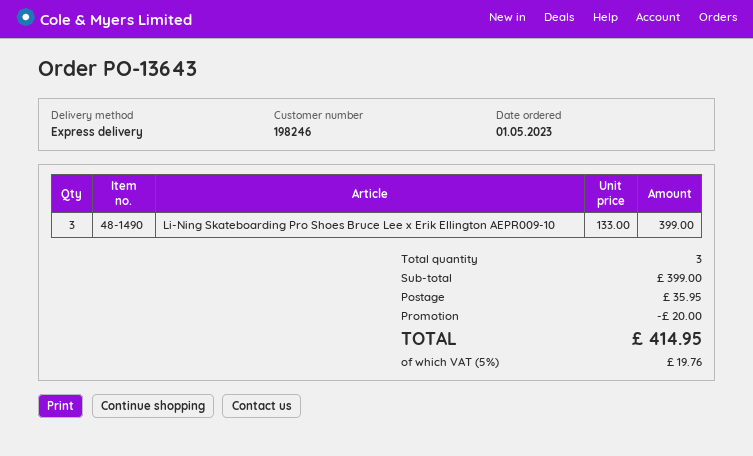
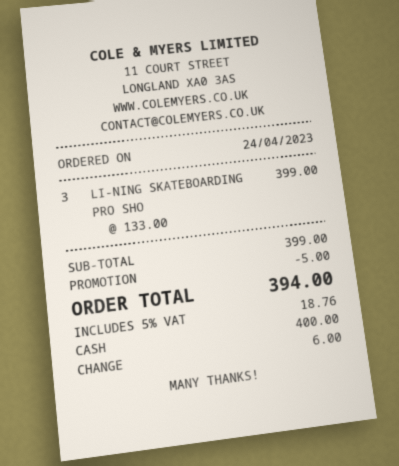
order date: 2023-05-01 -> 2023-04-24
discount: 20.00 -> 5.00
shipping: 35.95 -> none
tax: 5% = 19.76 -> 5% = 18.76
total: 414.95 -> 394.00

